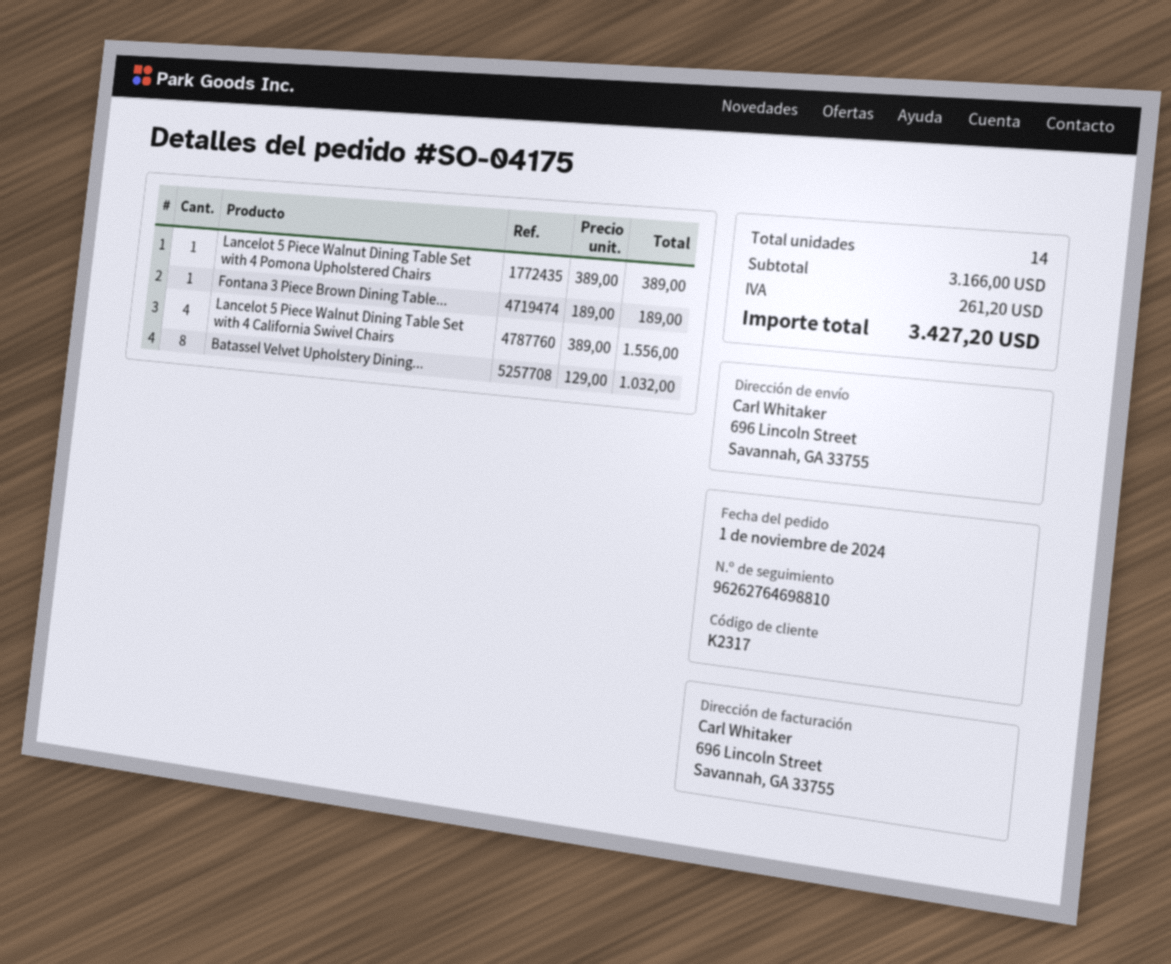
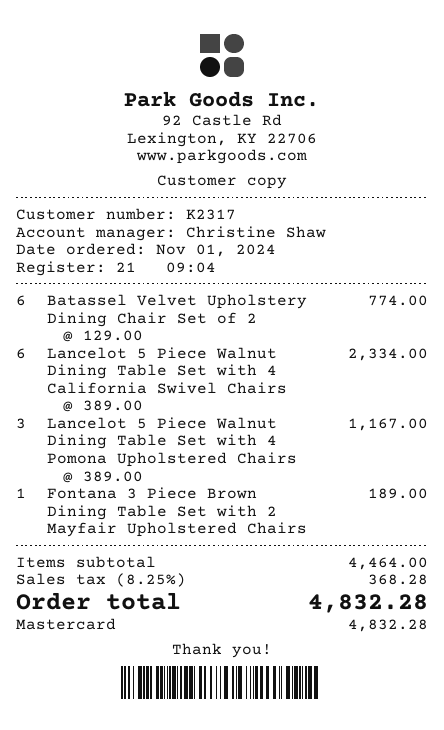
Lancelot 5 Piece Walnut Dining Table Set with 4 Pomona Upholstered Chairs: 1 x 389.00 = 389.00 -> 3 x 389.00 = 1167.00
Lancelot 5 Piece Walnut Dining Table Set with 4 California Swivel Chairs: 4 x 389.00 = 1556.00 -> 6 x 389.00 = 2334.00
Batassel Velvet Upholstery Dining...: 8 x 129.00 = 1032.00 -> 6 x 129.00 = 774.00
subtotal: 3166.00 -> 4464.00
tax: 261.20 -> 368.28
total: 3427.20 -> 4832.28

